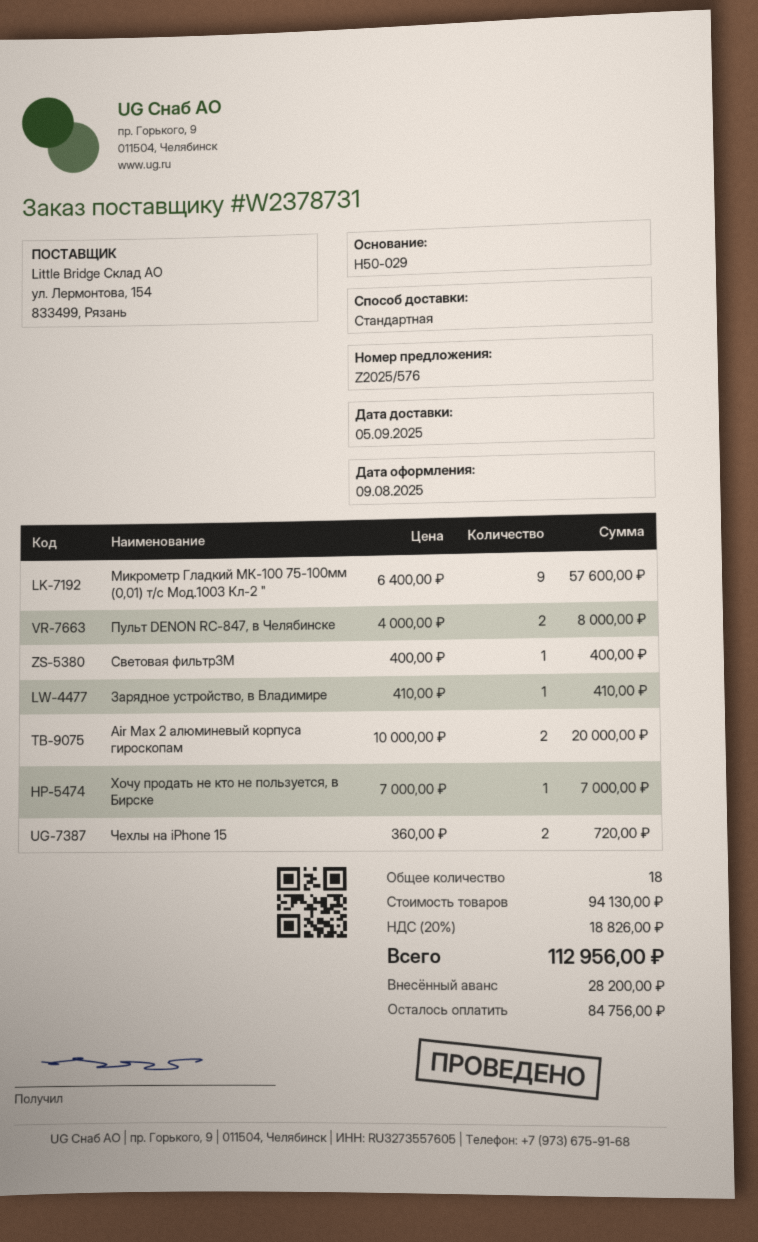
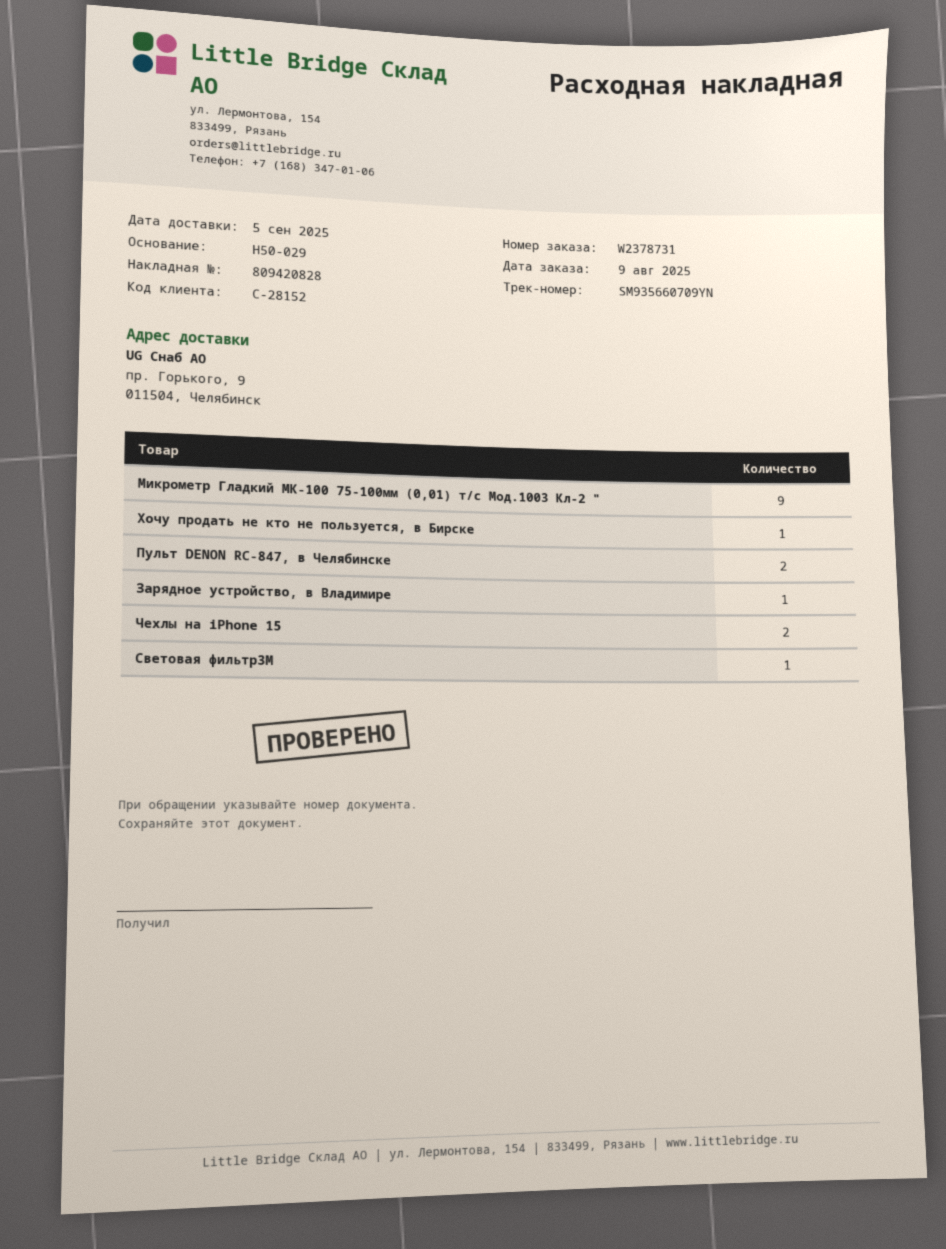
Air Max 2 алюминевый корпуса гироскопам: 2 -> none

